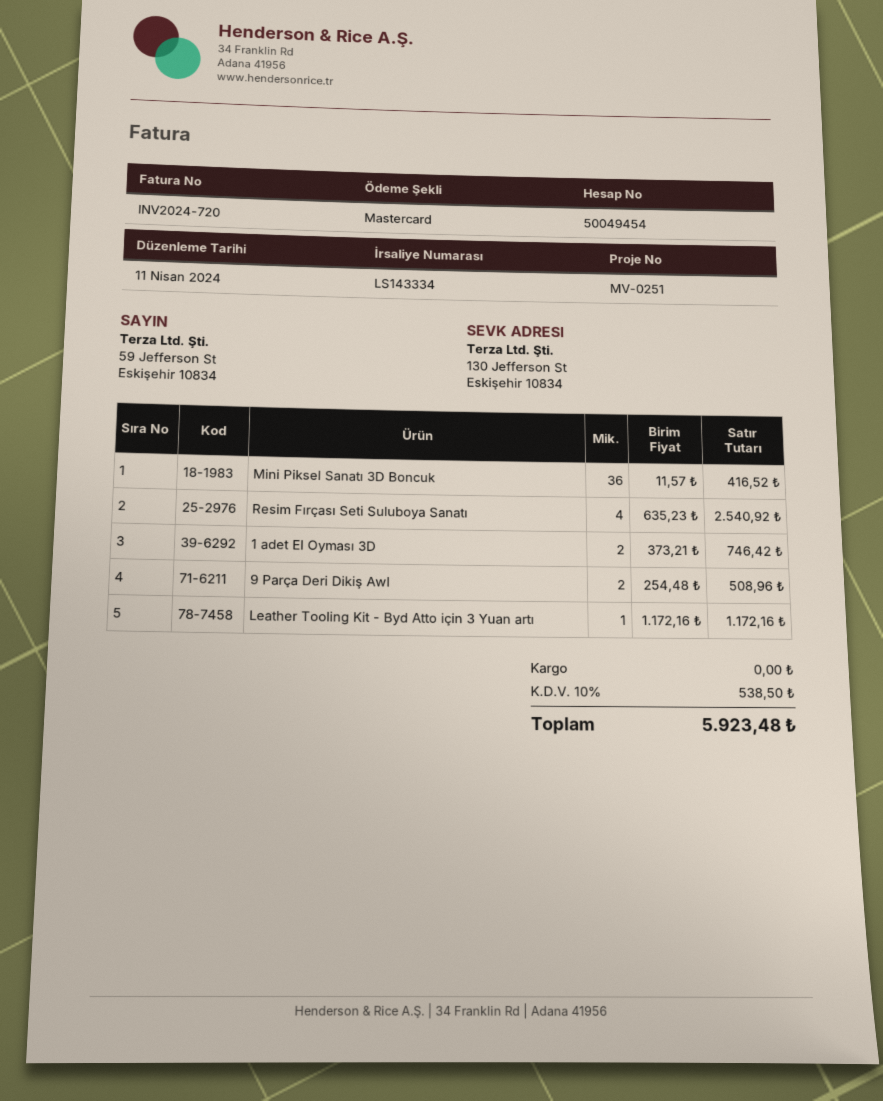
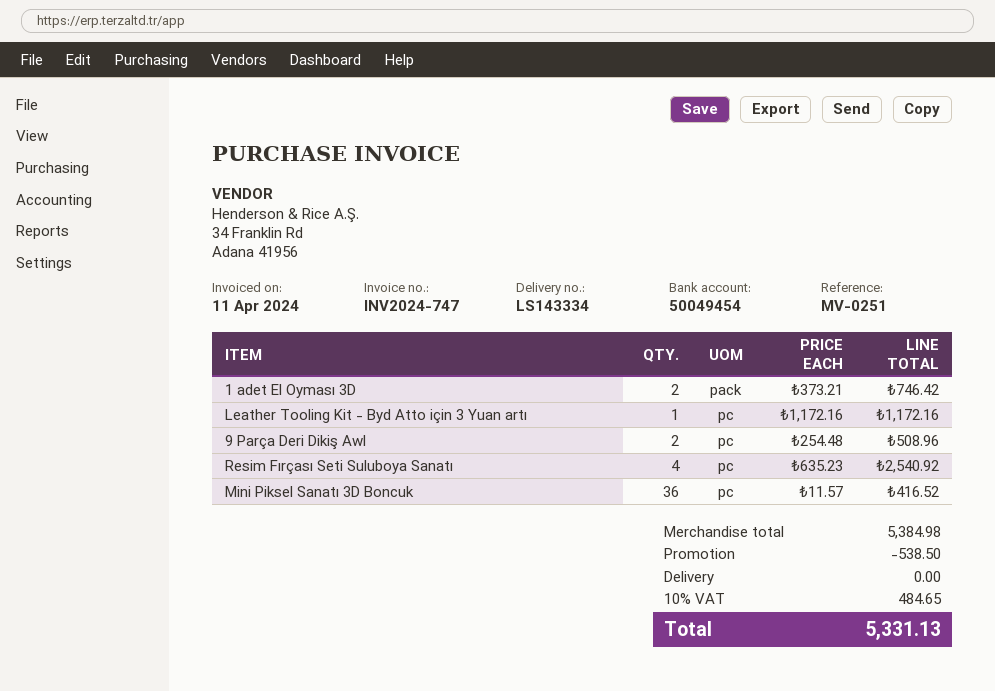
invoice number: INV2024-720 -> INV2024-747
discount: none -> 538.50
tax: 10% = 538.50 -> 10% = 484.65
total: 5923.48 -> 5331.13

